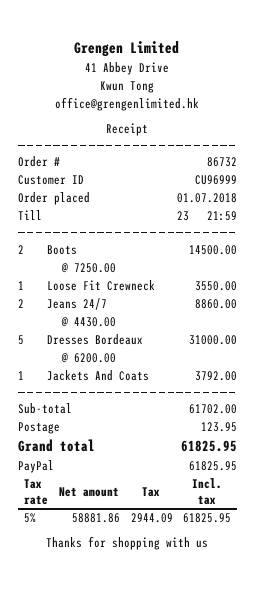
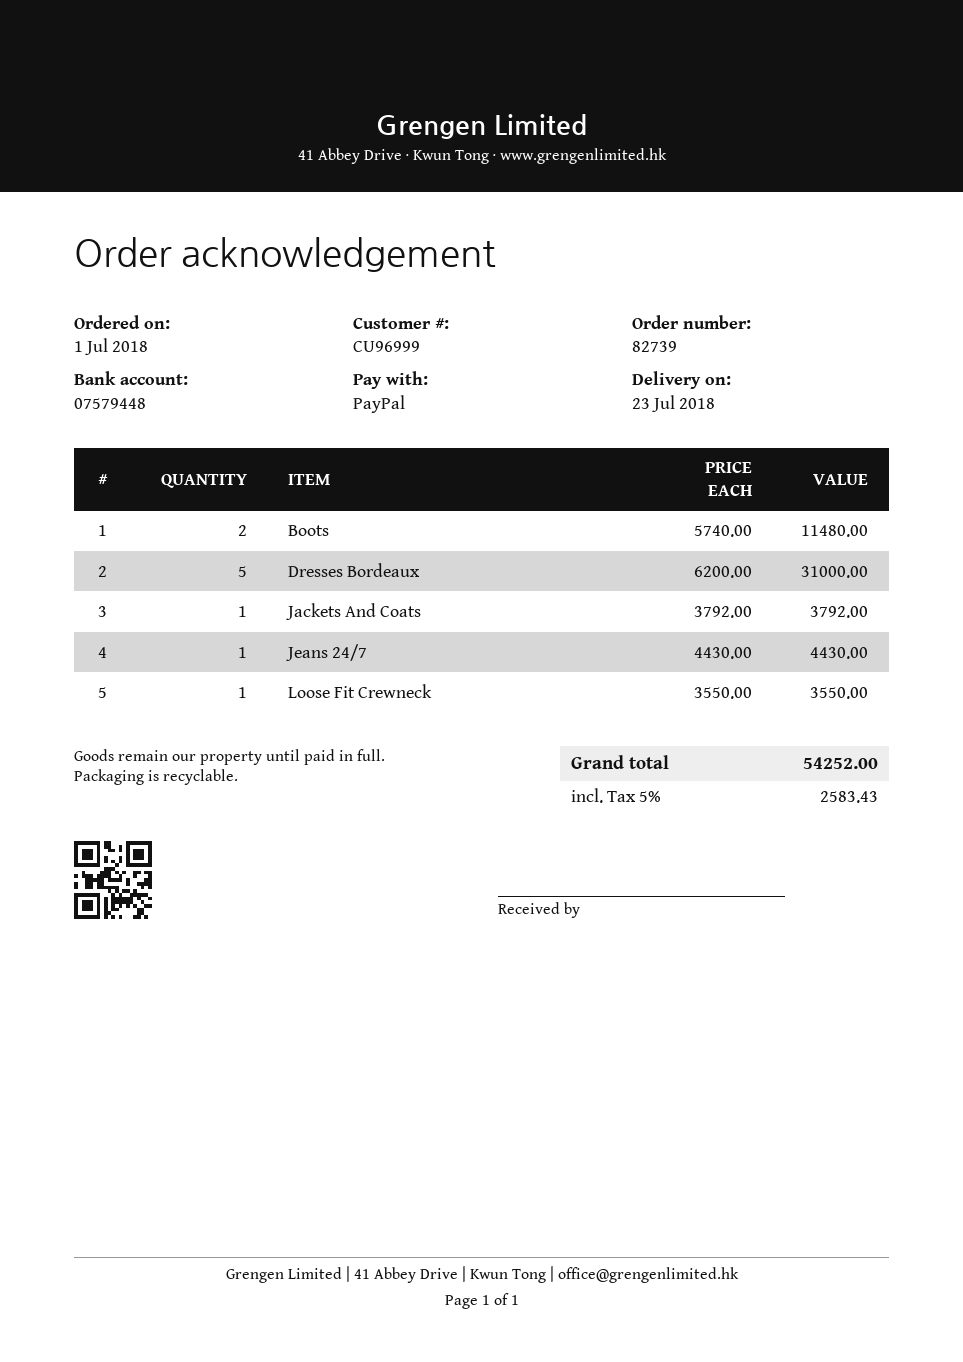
order number: 86732 -> 82739
Boots: 2 x 7250.00 = 14500.00 -> 2 x 5740.00 = 11480.00
Jeans 24/7: 2 x 4430.00 = 8860.00 -> 1 x 4430.00 = 4430.00
shipping: 123.95 -> none
tax: 5% = 2944.09 -> 5% = 2583.43
total: 61825.95 -> 54252.00

